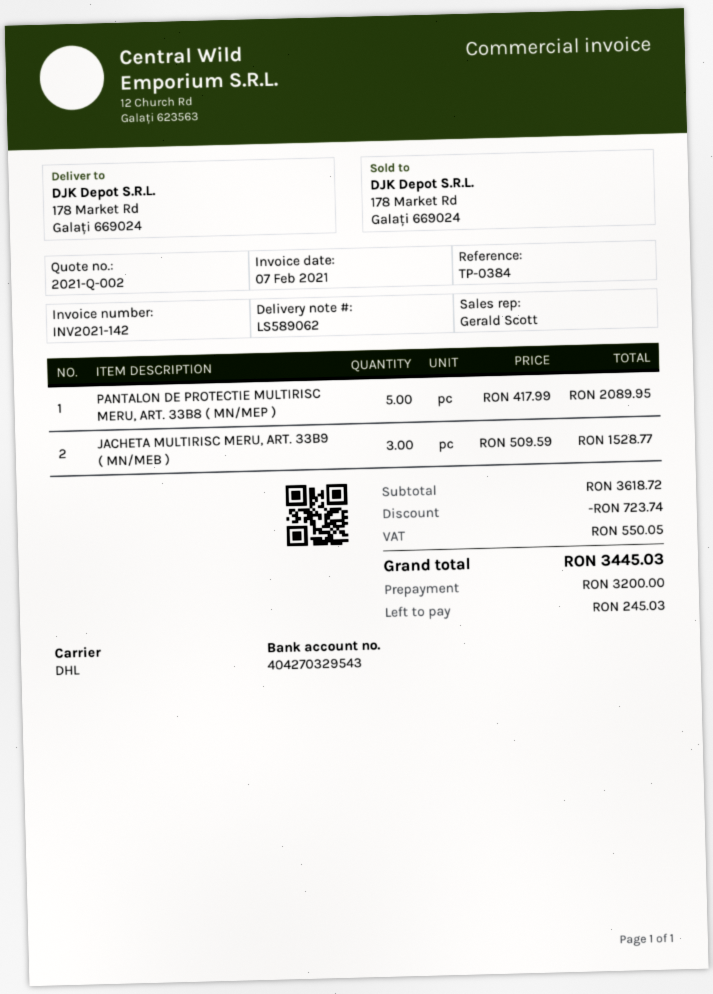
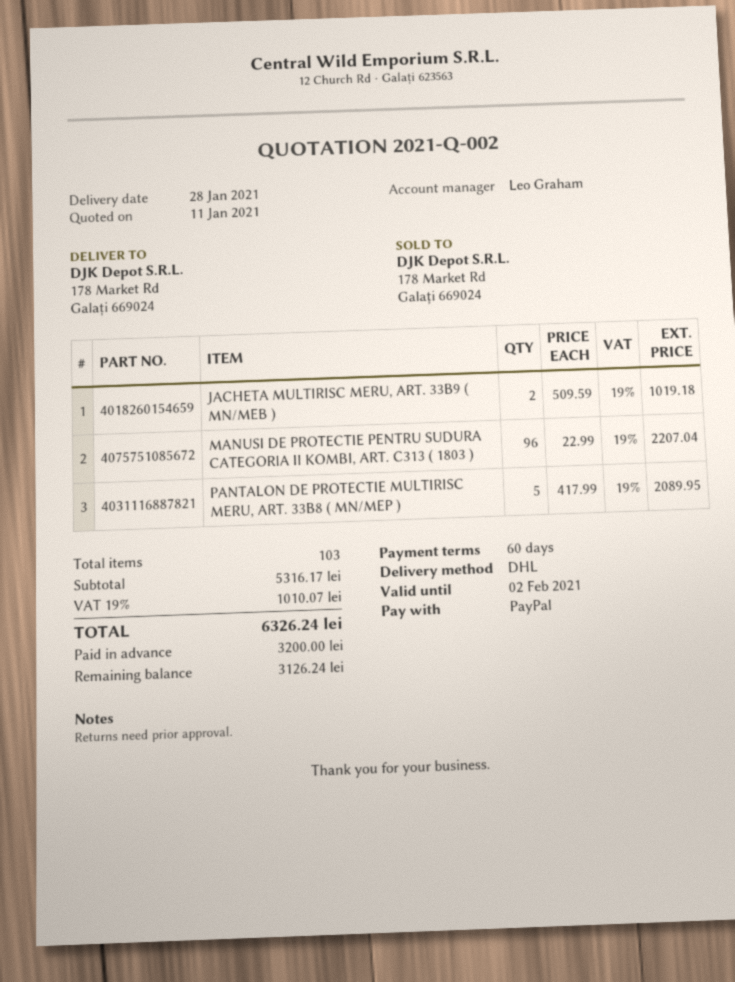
sales rep: Gerald Scott -> Leo Graham
JACHETA MULTIRISC MERU, ART. 33B9 ( MN/MEB ): 3 x 509.59 = 1528.77 -> 2 x 509.59 = 1019.18
MANUSI DE PROTECTIE PENTRU SUDURA CATEGORIA II KOMBI, ART. C313 ( 1803 ): none -> 96 x 22.99 = 2207.04
subtotal: 3618.72 -> 5316.17
discount: 723.74 -> none
tax: 550.05 -> 1010.07
total: 3445.03 -> 6326.24
balance: 245.03 -> 3126.24

